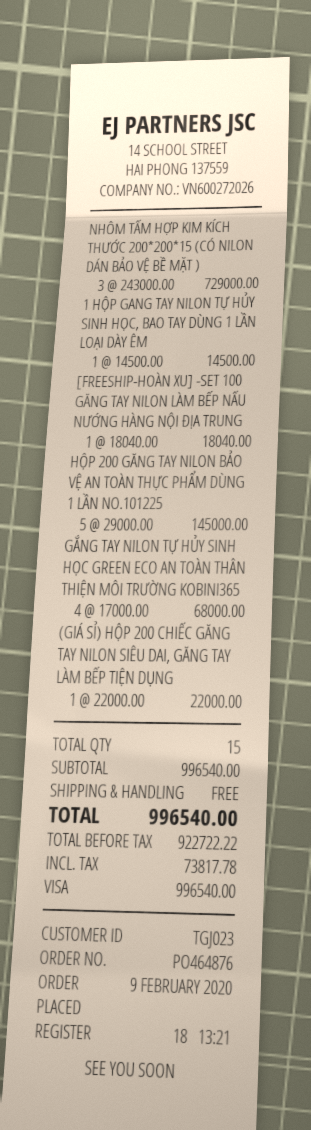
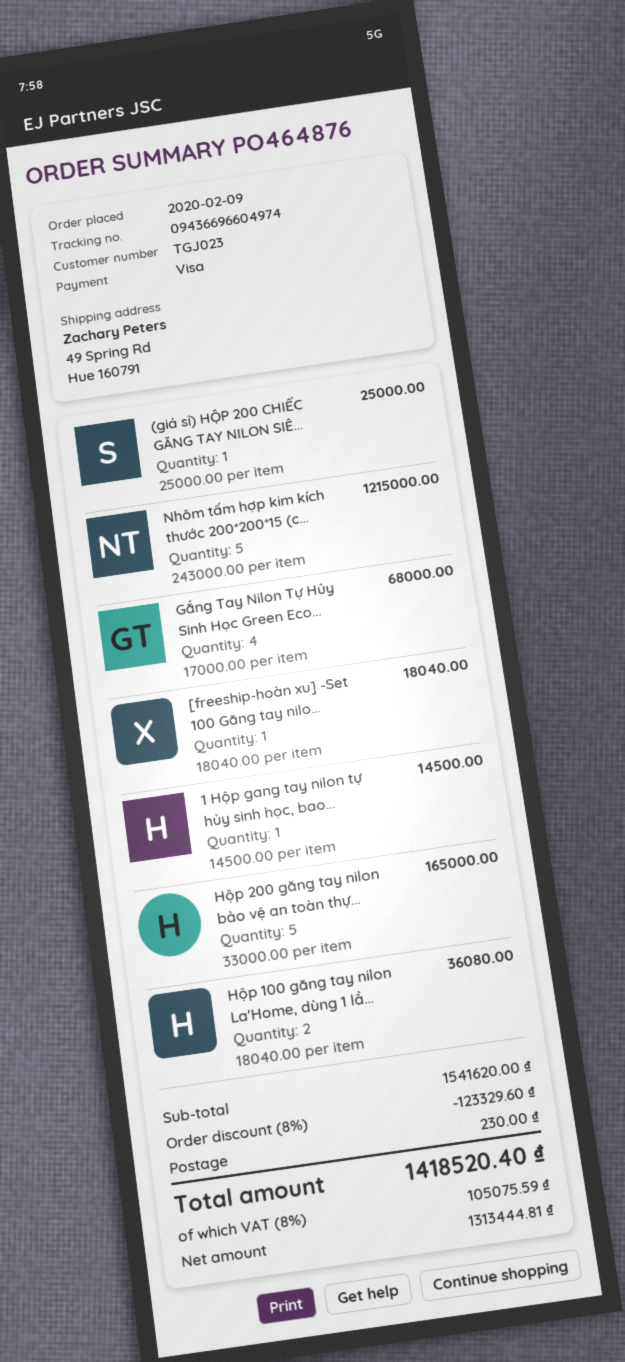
NHÔM TẤM HỢP KIM KÍCH THƯỚC 200*200*15 (CÓ NILON DÁN BẢO VỆ BỀ MẶT ): 3 x 243000.00 = 729000.00 -> 5 x 243000.00 = 1215000.00
HỘP 200 GĂNG TAY NILON BẢO VỆ AN TOÀN THỰC PHẨM DÙNG 1 LẦN NO.101225: 5 x 29000.00 = 145000.00 -> 5 x 33000.00 = 165000.00
(GIÁ SỈ) HỘP 200 CHIẾC GĂNG TAY NILON SIÊU DAI, GĂNG TAY LÀM BẾP TIỆN DỤNG: 1 x 22000.00 = 22000.00 -> 1 x 25000.00 = 25000.00
Hộp 100 găng tay nilon La'Home, dùng 1 lầ...: none -> 2 x 18040.00 = 36080.00
subtotal: 996540.00 -> 1541620.00
discount: none -> 8% = 123329.60
shipping: 0.00 -> 230.00
net: 922722.22 -> 1313444.81
tax: 73817.78 -> 105075.59
total: 996540.00 -> 1418520.40

